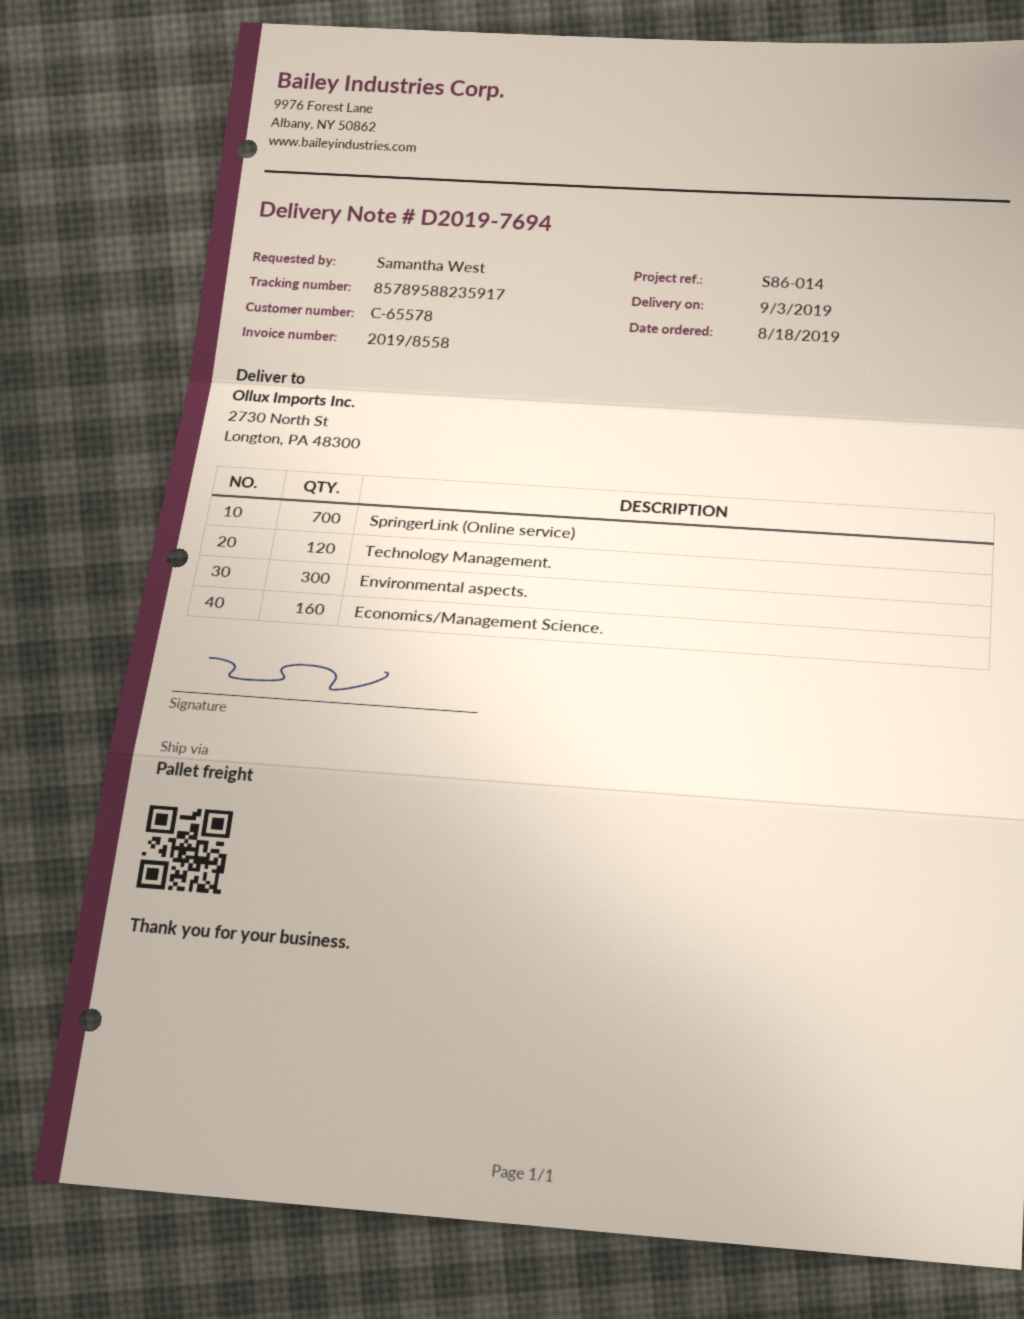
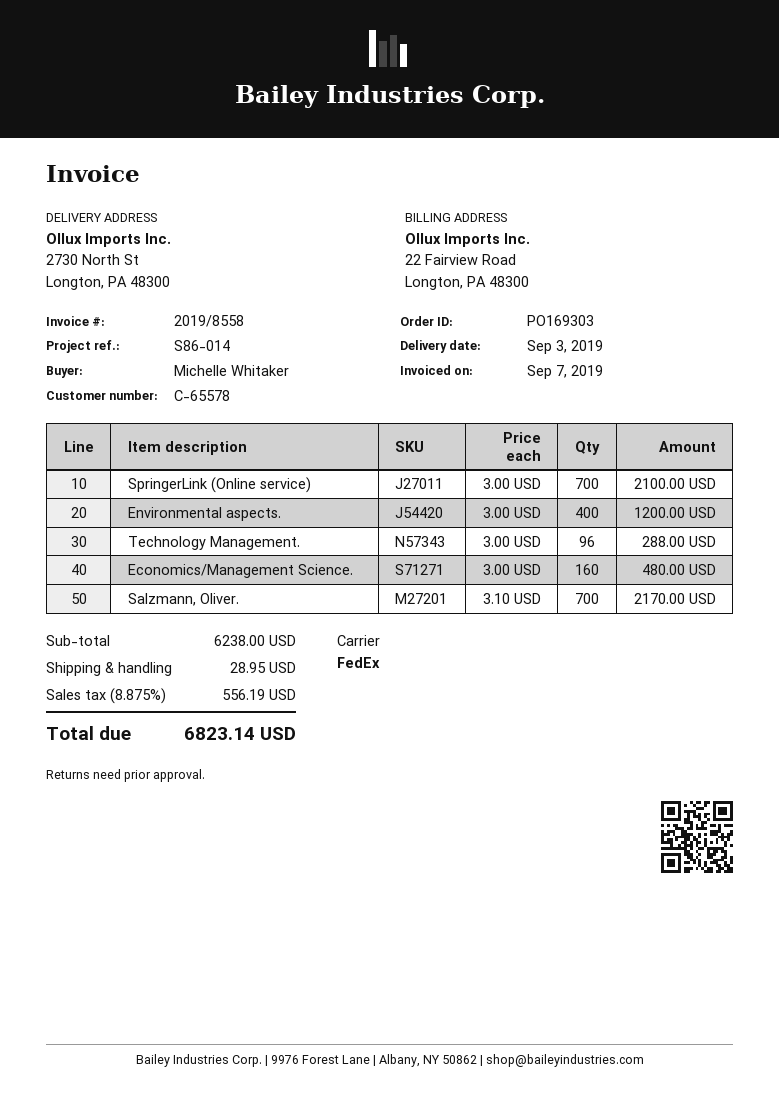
ordered by: Samantha West -> Michelle Whitaker
shipping method: pallet freight -> FedEx
Technology Management.: 120 -> 96
Environmental aspects.: 300 -> 400
Salzmann, Oliver.: none -> 700

